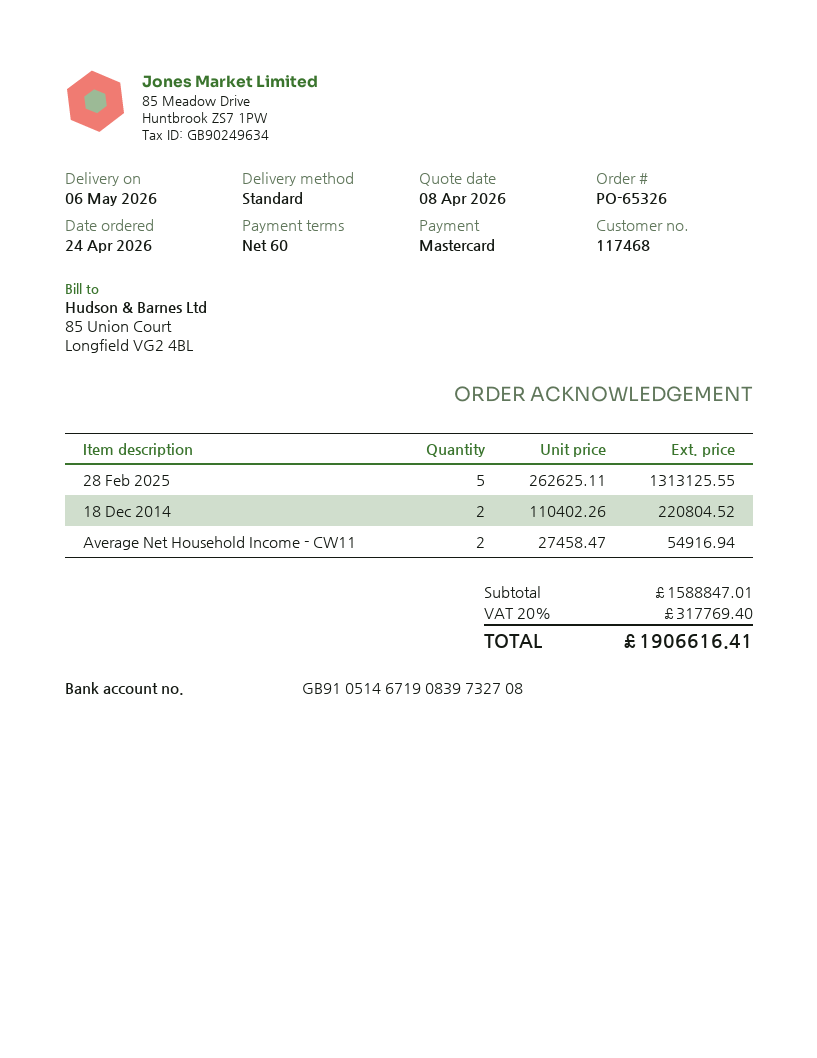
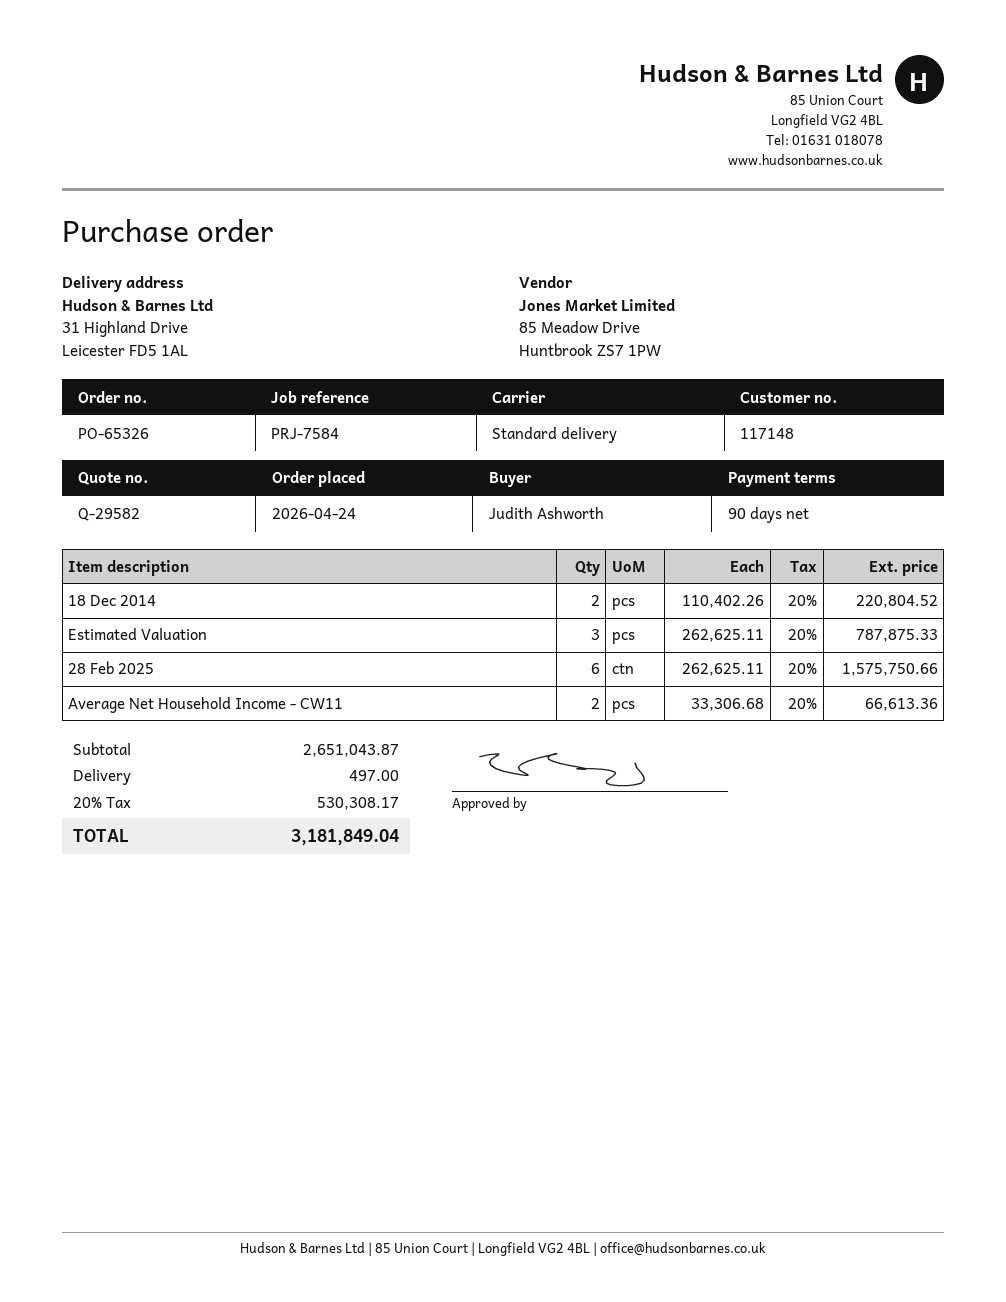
payment terms: 60 days -> 90 days
customer number: 117468 -> 117148
28 Feb 2025: 5 x 262625.11 = 1313125.55 -> 6 x 262625.11 = 1575750.66
Average Net Household Income - CW11: 2 x 27458.47 = 54916.94 -> 2 x 33306.68 = 66613.36
Estimated Valuation: none -> 3 x 262625.11 = 787875.33
subtotal: 1588847.01 -> 2651043.87
shipping: none -> 497.00
tax: 20% = 317769.40 -> 20% = 530308.17
total: 1906616.41 -> 3181849.04

